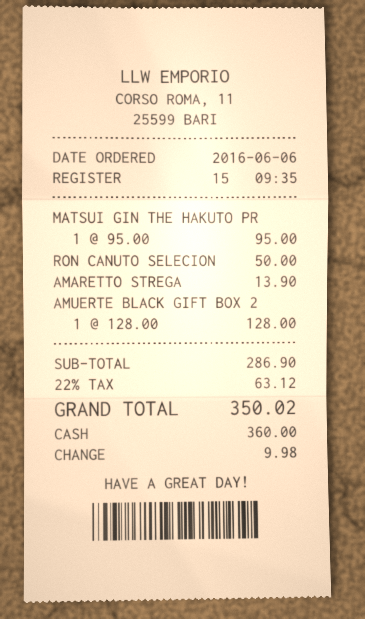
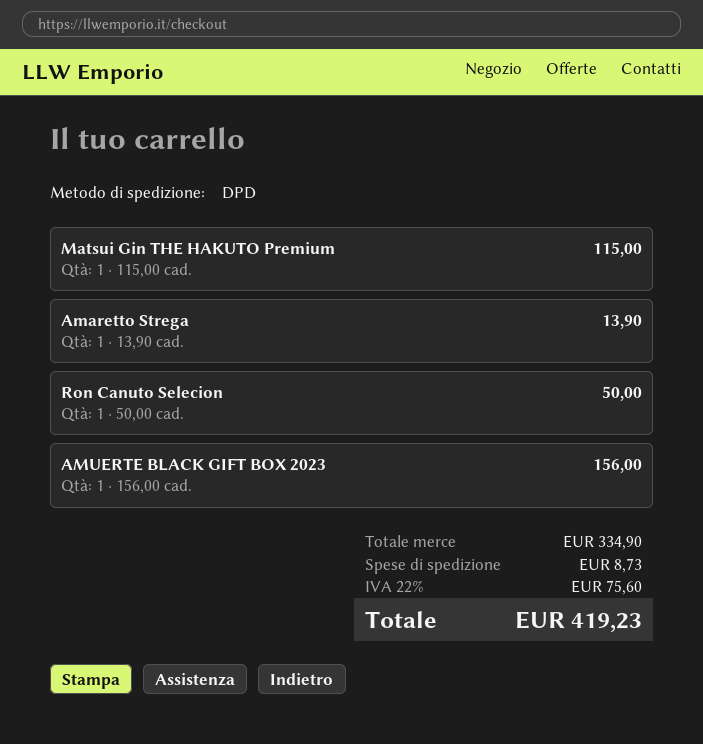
MATSUI GIN THE HAKUTO PR: 1 x 95.00 = 95.00 -> 1 x 115.00 = 115.00
AMUERTE BLACK GIFT BOX 2: 1 x 128.00 = 128.00 -> 1 x 156.00 = 156.00
subtotal: 286.90 -> 334.90
shipping: none -> 8.73
tax: 22% = 63.12 -> 22% = 75.60
total: 350.02 -> 419.23

